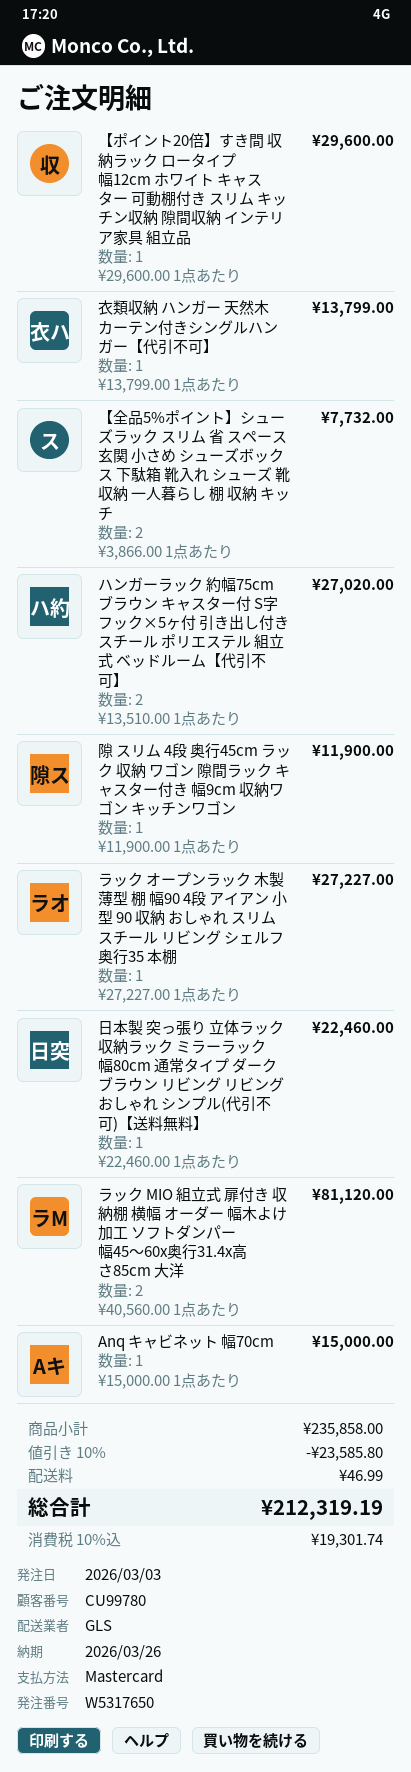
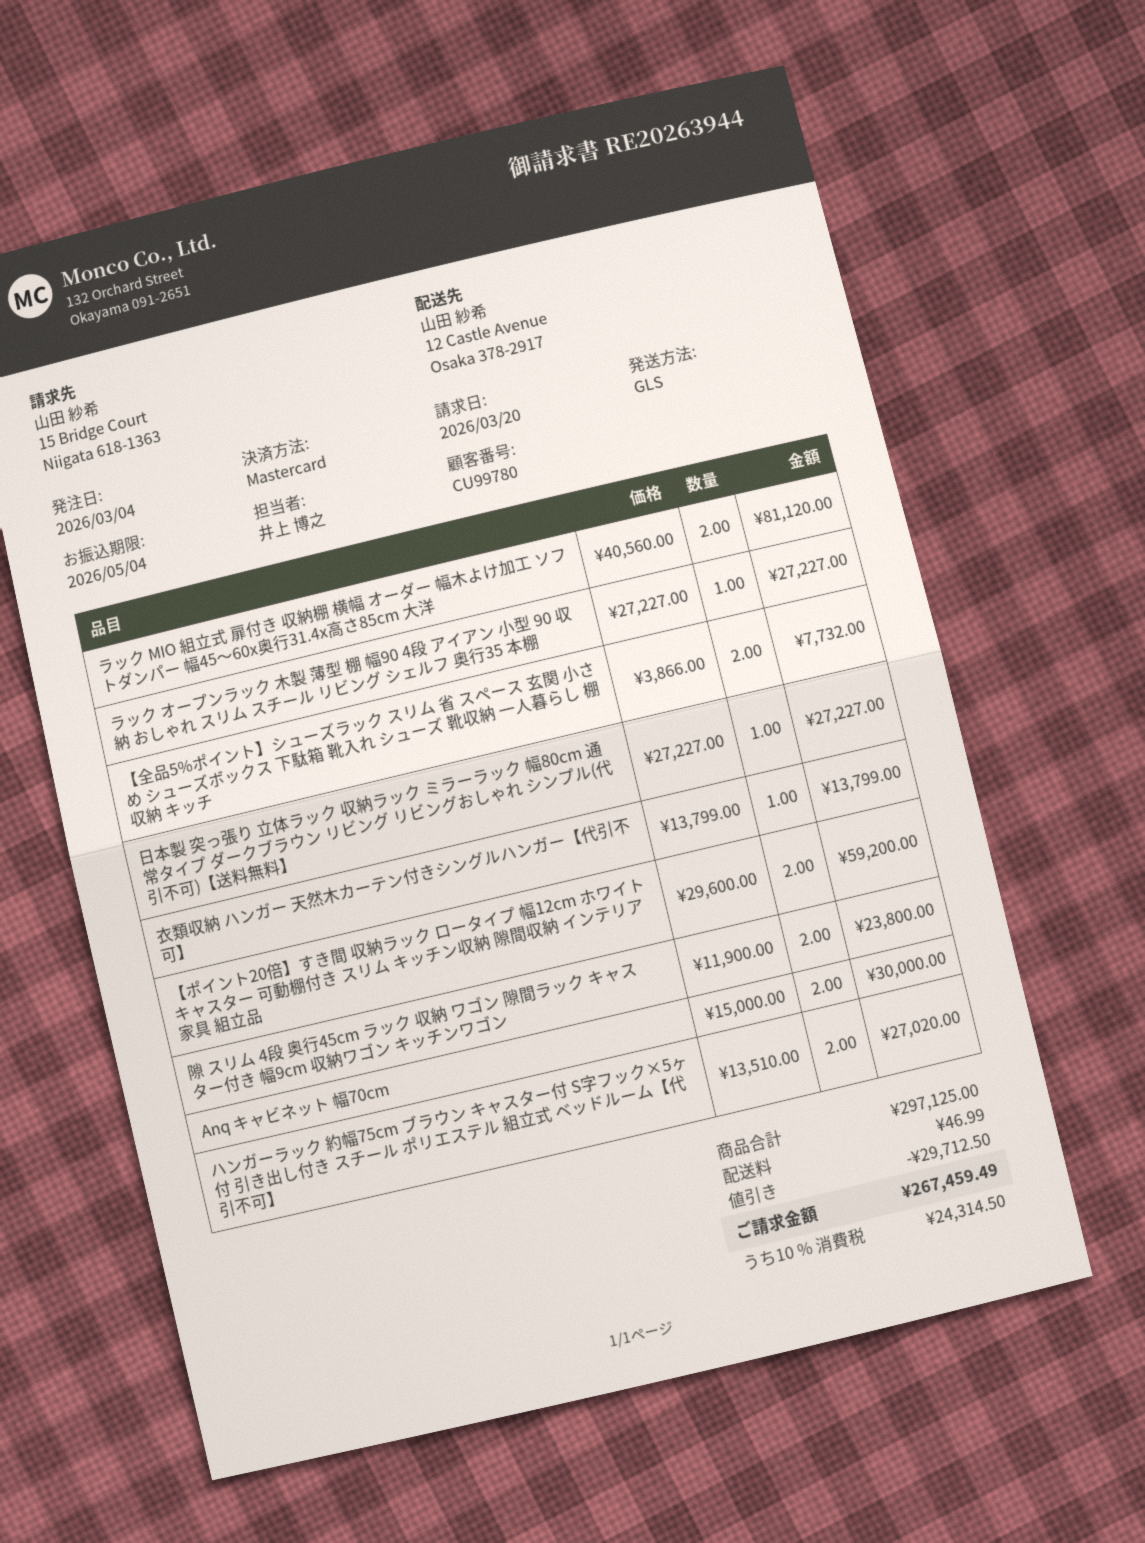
order date: 2026-03-03 -> 2026-03-04
【ポイント20倍】すき間 収納ラック ロータイプ 幅12cm ホワイト キャスター 可動棚付き スリム キッチン収納 隙間収納 インテリア家具 組立品: 1 x 29600.00 = 29600.00 -> 2 x 29600.00 = 59200.00
隙 スリム 4段 奥行45cm ラック 収納 ワゴン 隙間ラック キャスター付き 幅9cm 収納ワゴン キッチンワゴン: 1 x 11900.00 = 11900.00 -> 2 x 11900.00 = 23800.00
日本製 突っ張り 立体ラック 収納ラック ミラーラック 幅80cm 通常タイプ ダークブラウン リビング リビングおしゃれ シンプル(代引不可)【送料無料】: 1 x 22460.00 = 22460.00 -> 1 x 27227.00 = 27227.00
Anq キャビネット 幅70cm: 1 x 15000.00 = 15000.00 -> 2 x 15000.00 = 30000.00
subtotal: 235858.00 -> 297125.00
discount: 23585.80 -> 29712.50
tax: 10% = 19301.74 -> 10% = 24314.50
total: 212319.19 -> 267459.49

